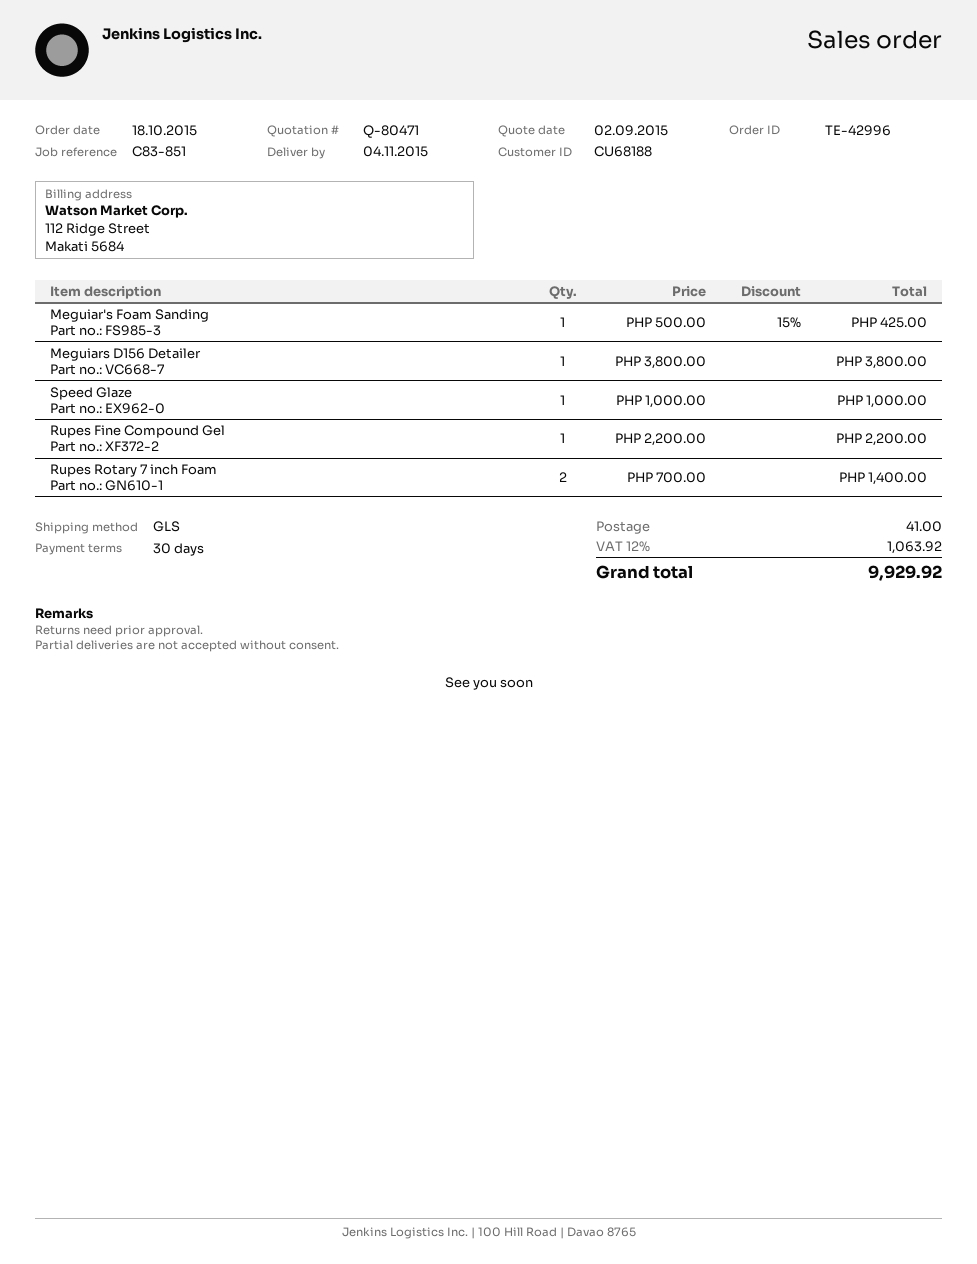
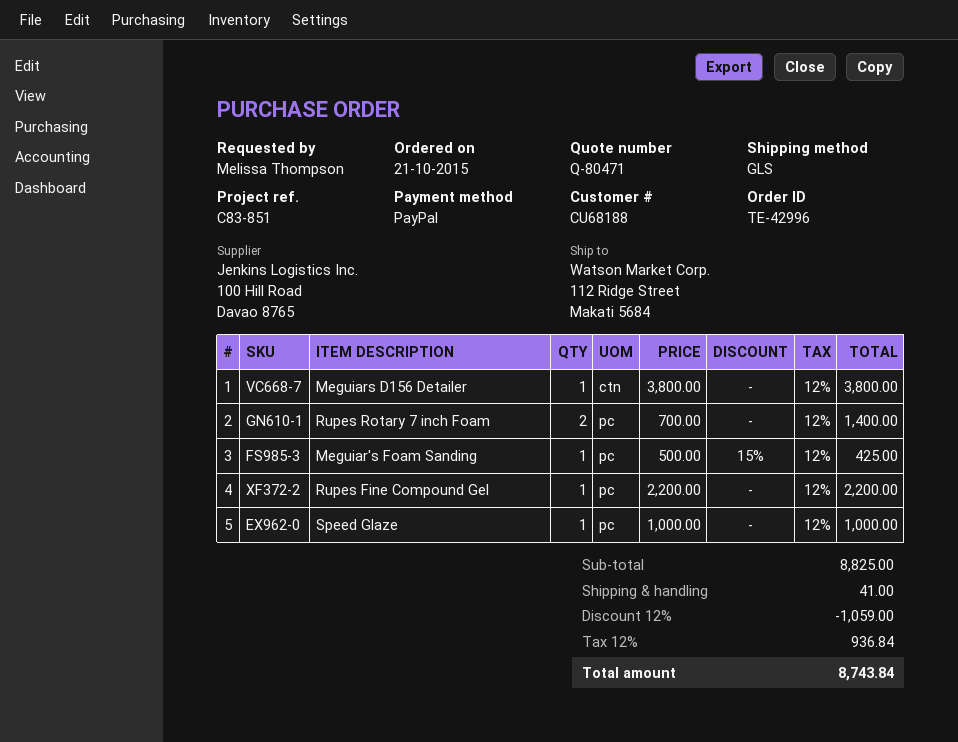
order date: 2015-10-18 -> 2015-10-21
discount: none -> 12% = 1059.00
tax: 12% = 1063.92 -> 12% = 936.84
total: 9929.92 -> 8743.84

